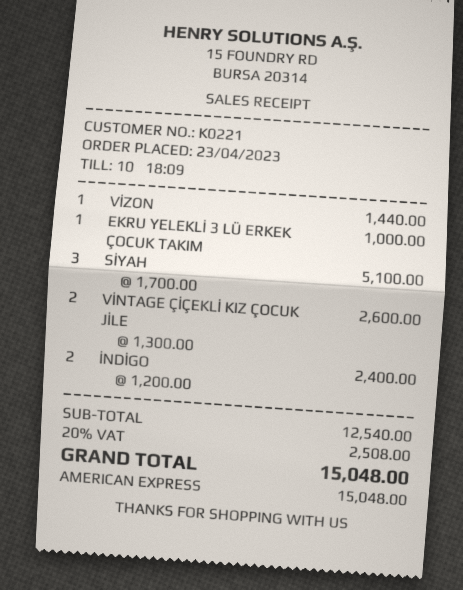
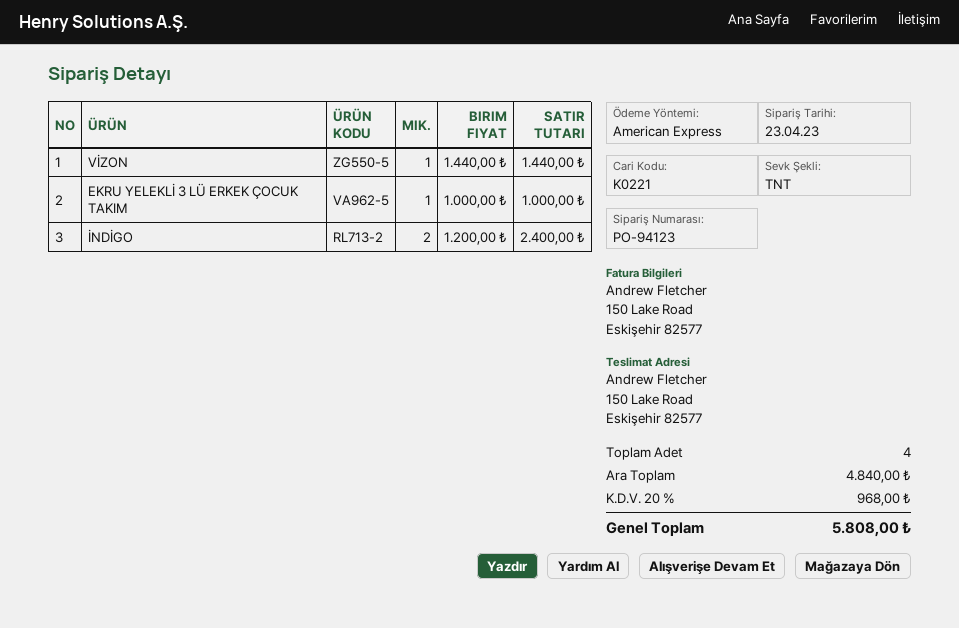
SİYAH: 3 x 1700.00 = 5100.00 -> none
VİNTAGE ÇİÇEKLİ KIZ ÇOCUK JİLE: 2 x 1300.00 = 2600.00 -> none
subtotal: 12540.00 -> 4840.00
tax: 20% = 2508.00 -> 20% = 968.00
total: 15048.00 -> 5808.00

